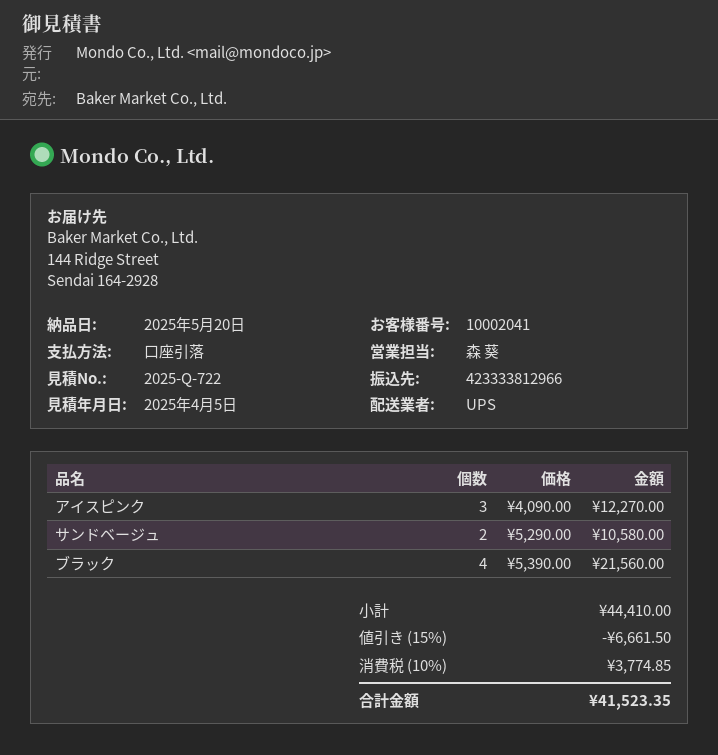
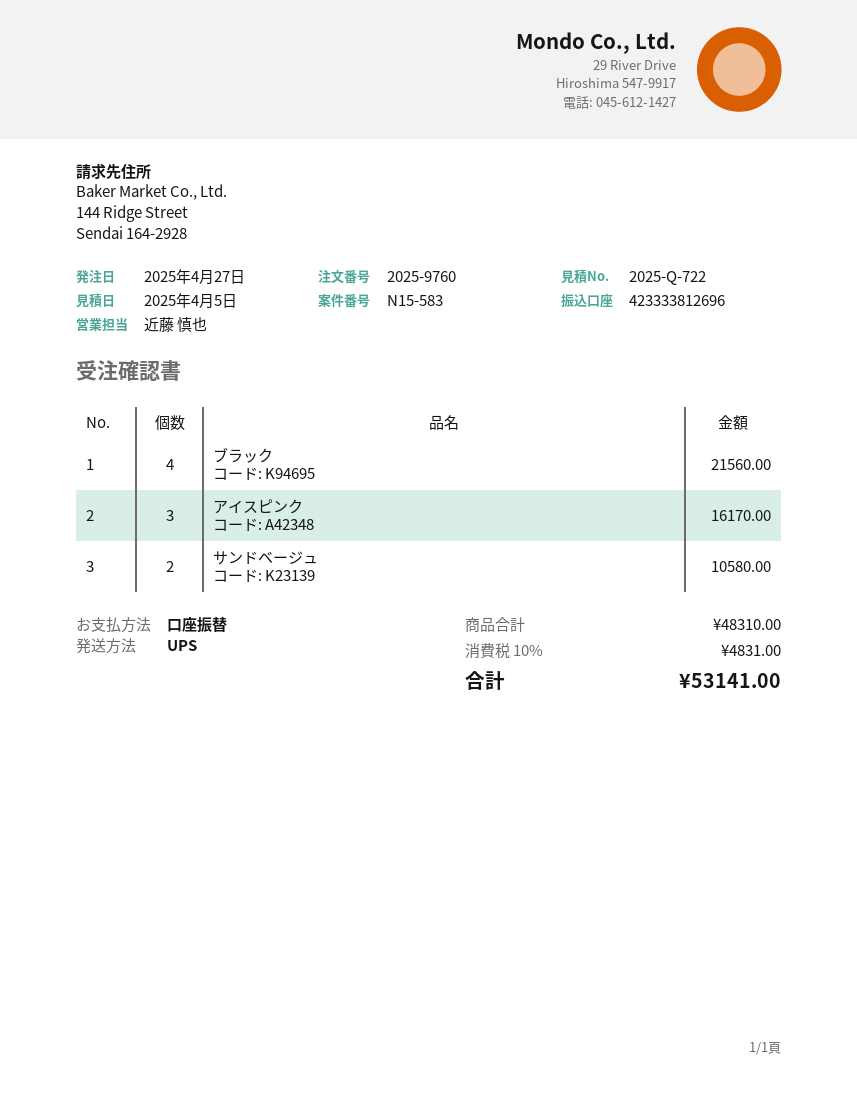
sales rep: 森 葵 -> 近藤 慎也
bank account: 423333812966 -> 423333812696
アイスピンク: 3 for 12270.00 -> 3 for 16170.00
subtotal: 44410.00 -> 48310.00
discount: 15% = 6661.50 -> none
tax: 10% = 3774.85 -> 10% = 4831.00
total: 41523.35 -> 53141.00

